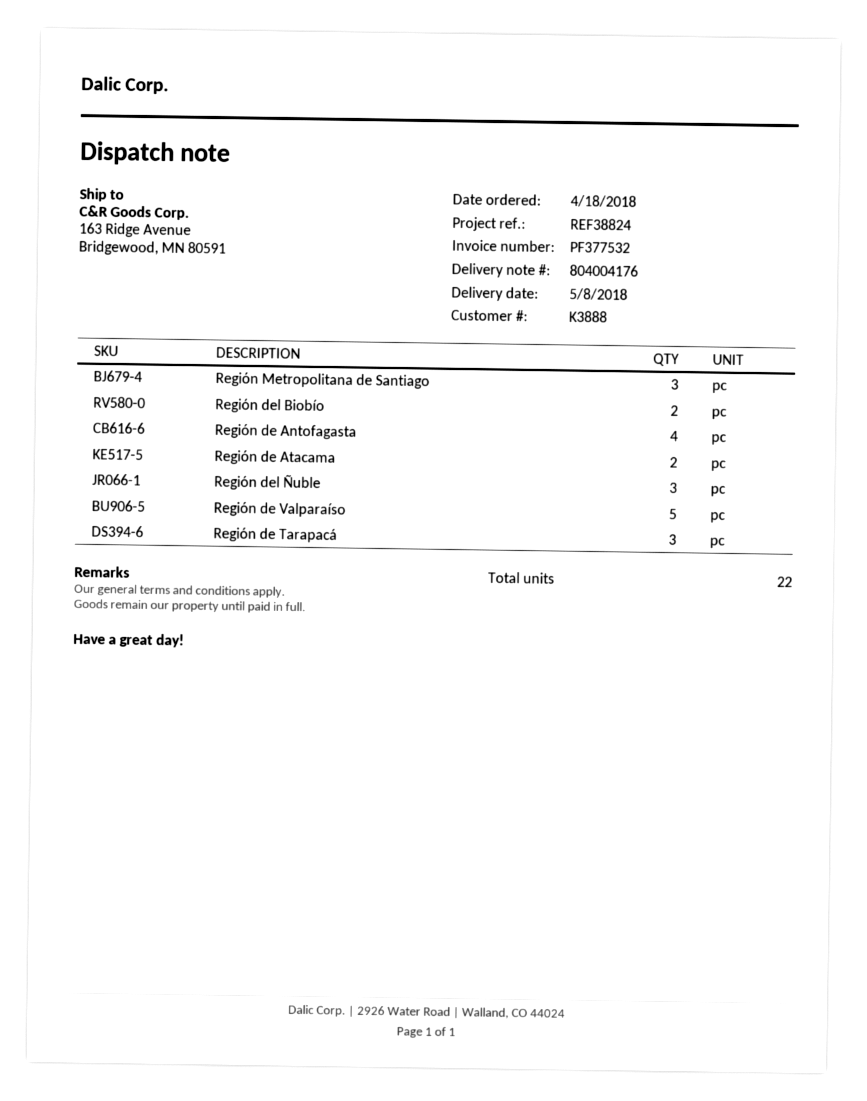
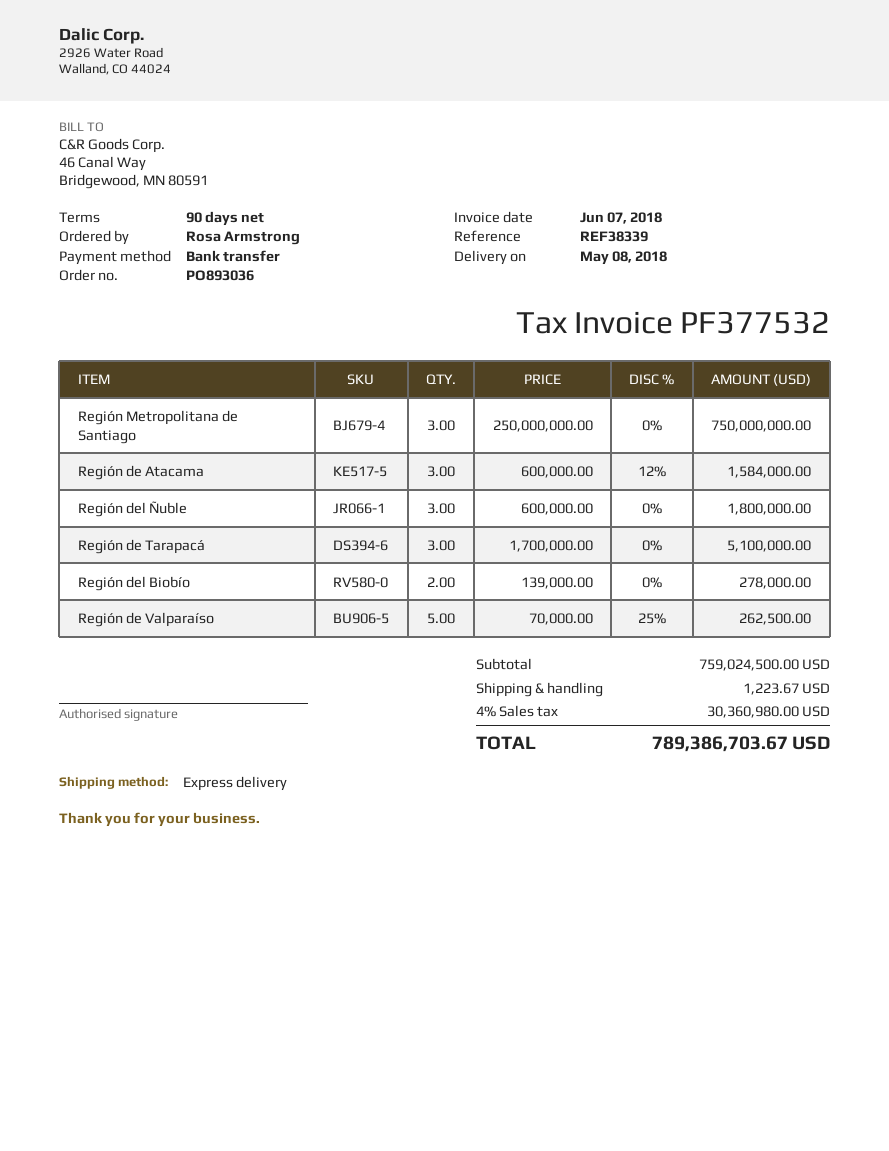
reference: REF38824 -> REF38339
Región de Antofagasta: 4 -> none
Región de Atacama: 2 -> 3

